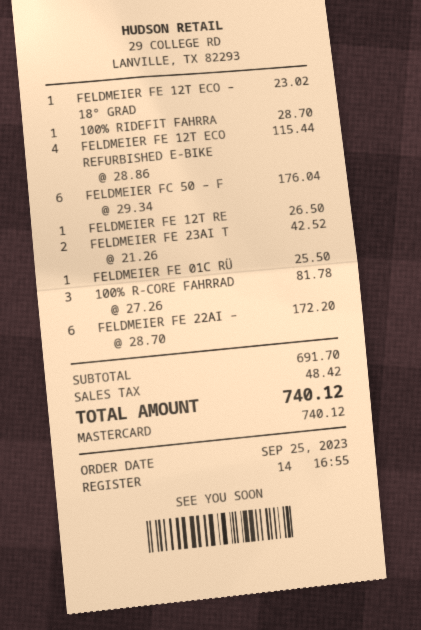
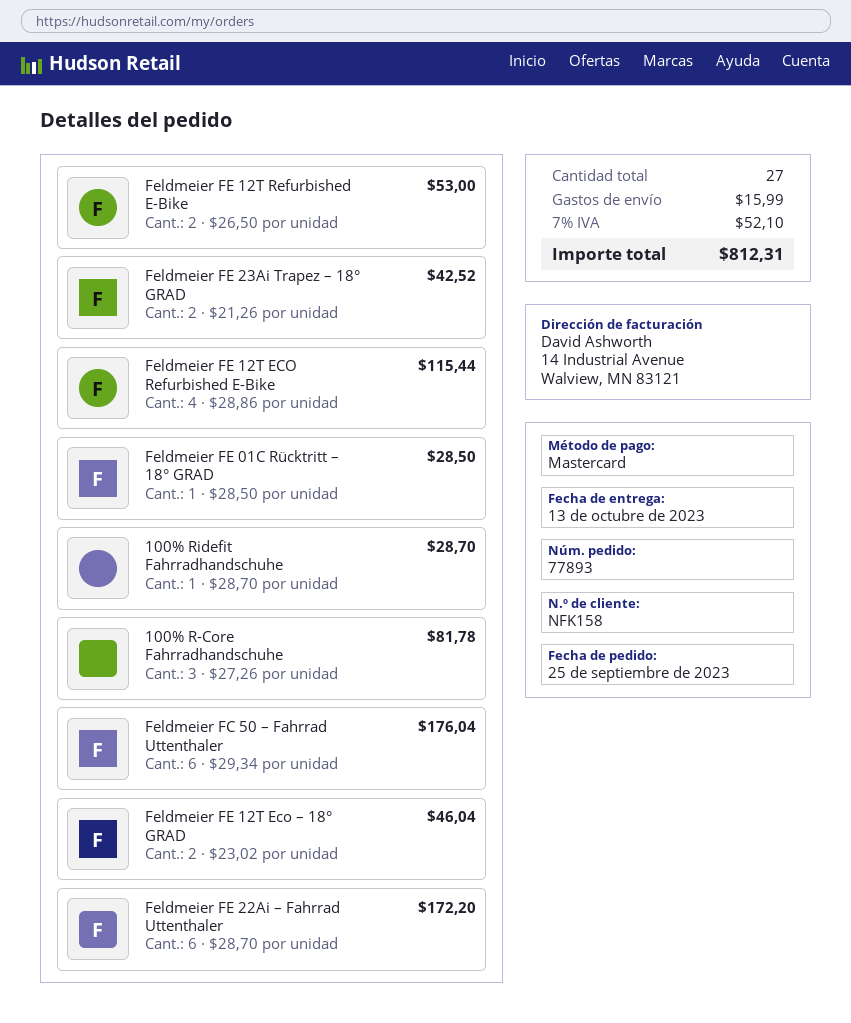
FELDMEIER FE 12T ECO – 18° GRAD: 1 x 23.02 = 23.02 -> 2 x 23.02 = 46.04
FELDMEIER FE 12T RE: 1 x 26.50 = 26.50 -> 2 x 26.50 = 53.00
FELDMEIER FE 01C RÜ: 1 x 25.50 = 25.50 -> 1 x 28.50 = 28.50
shipping: none -> 15.99
tax: 48.42 -> 52.10
total: 740.12 -> 812.31

